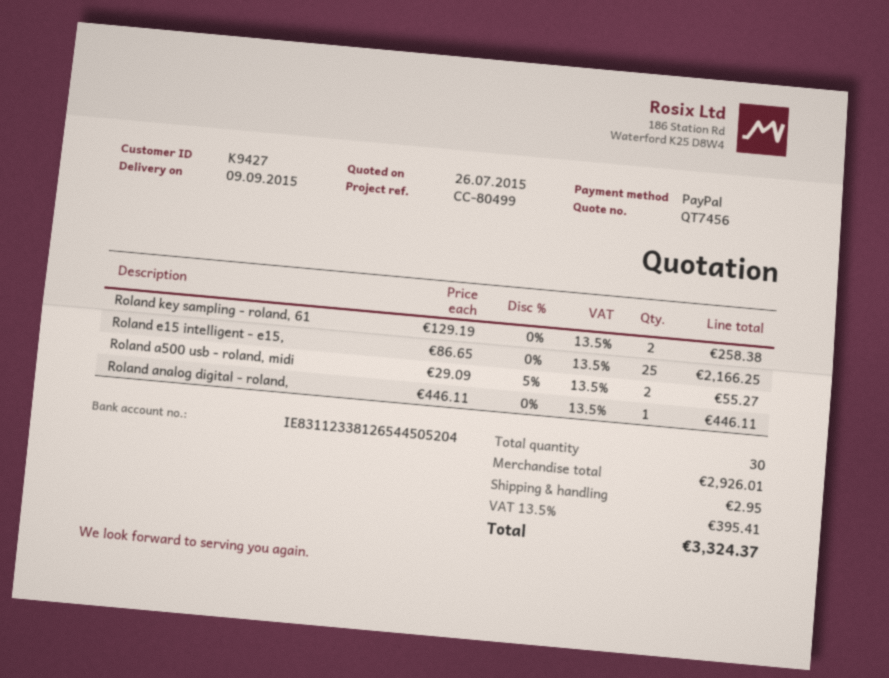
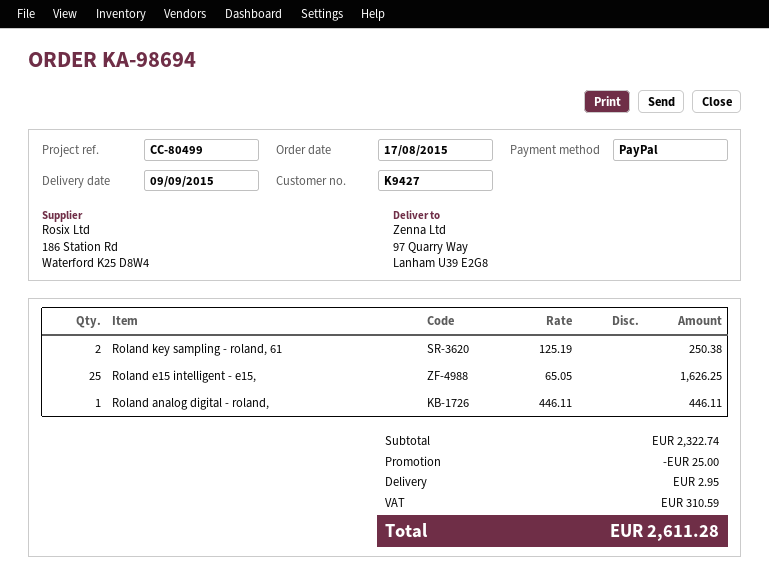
Roland key sampling - roland, 61: 2 x 129.19 = 258.38 -> 2 x 125.19 = 250.38
Roland e15 intelligent - e15,: 25 x 86.65 = 2166.25 -> 25 x 65.05 = 1626.25
Roland a500 usb - roland, midi: 2 x 29.09 - 5% = 55.27 -> none
subtotal: 2926.01 -> 2322.74
discount: none -> 25.00
tax: 395.41 -> 310.59
total: 3324.37 -> 2611.28

